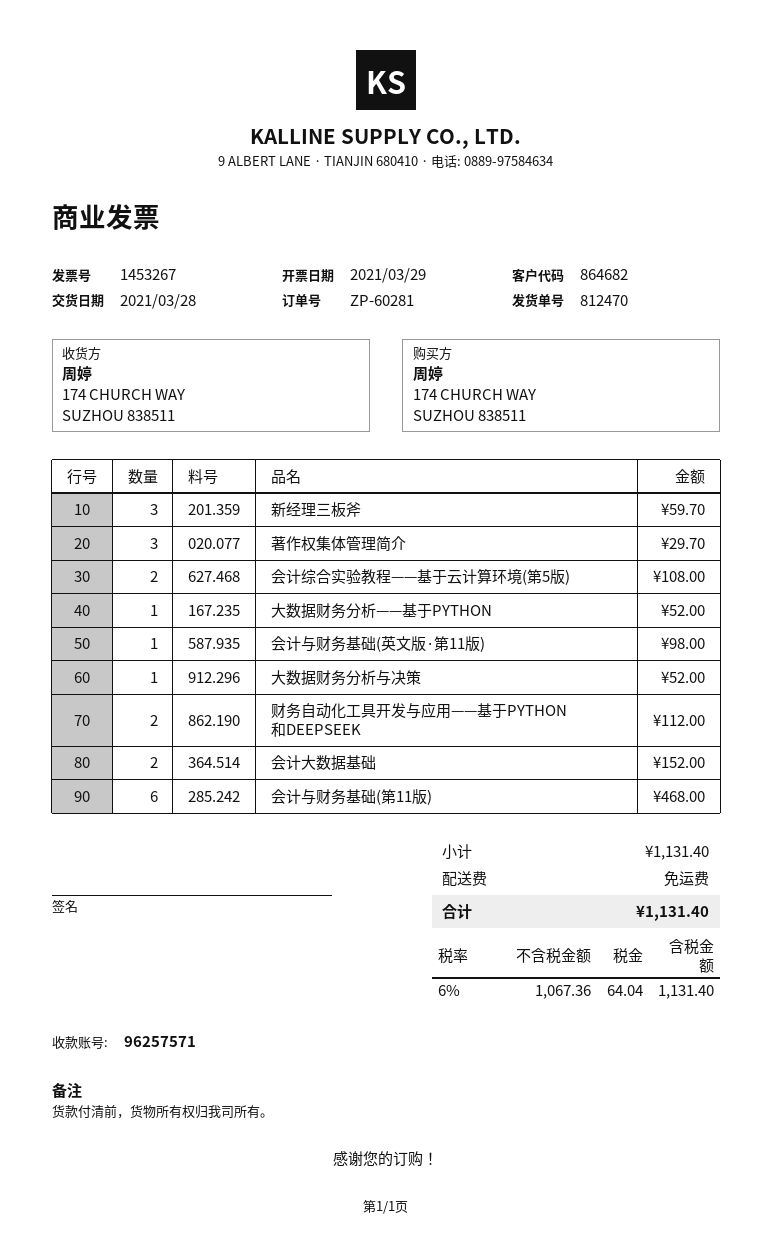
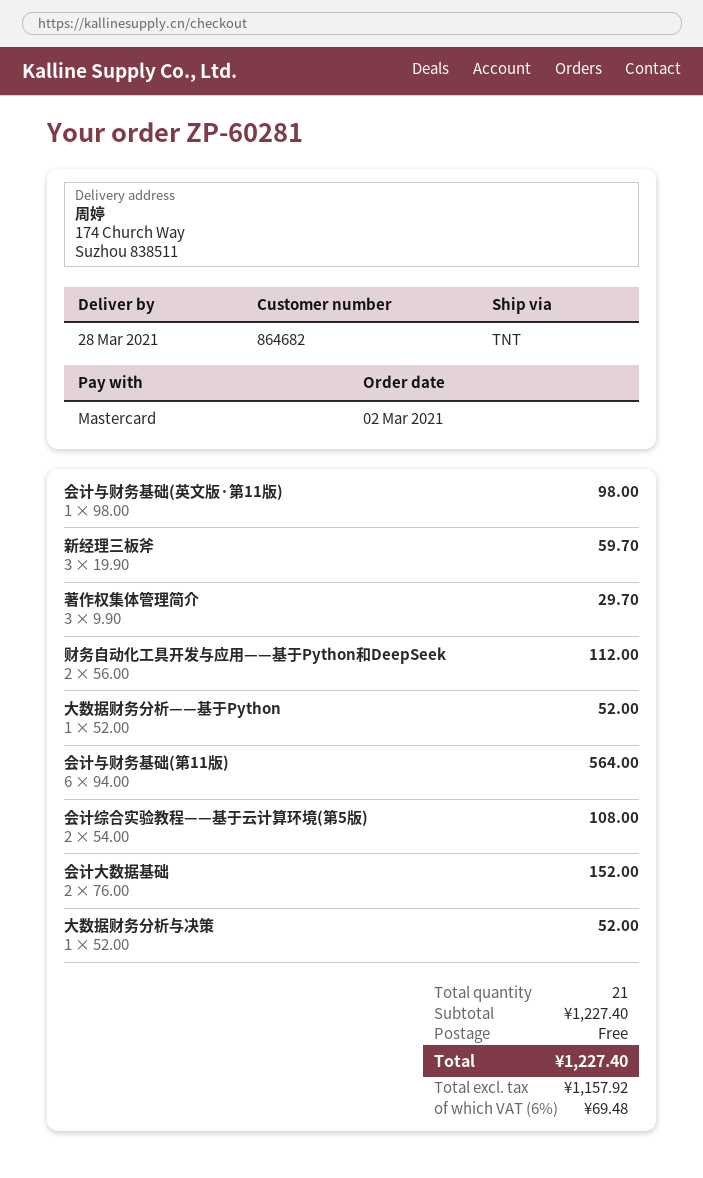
会计与财务基础(第11版): 6 for 468.00 -> 6 for 564.00
subtotal: 1131.40 -> 1227.40
net: 1067.36 -> 1157.92
tax: 6% = 64.04 -> 6% = 69.48
total: 1131.40 -> 1227.40

